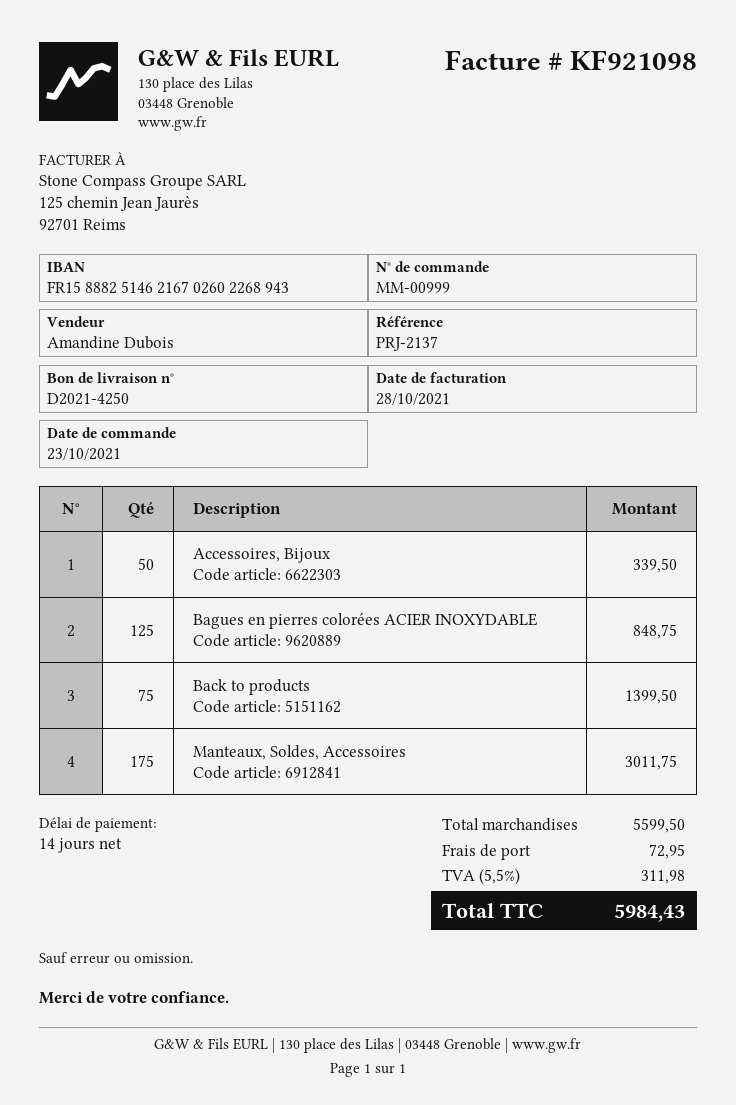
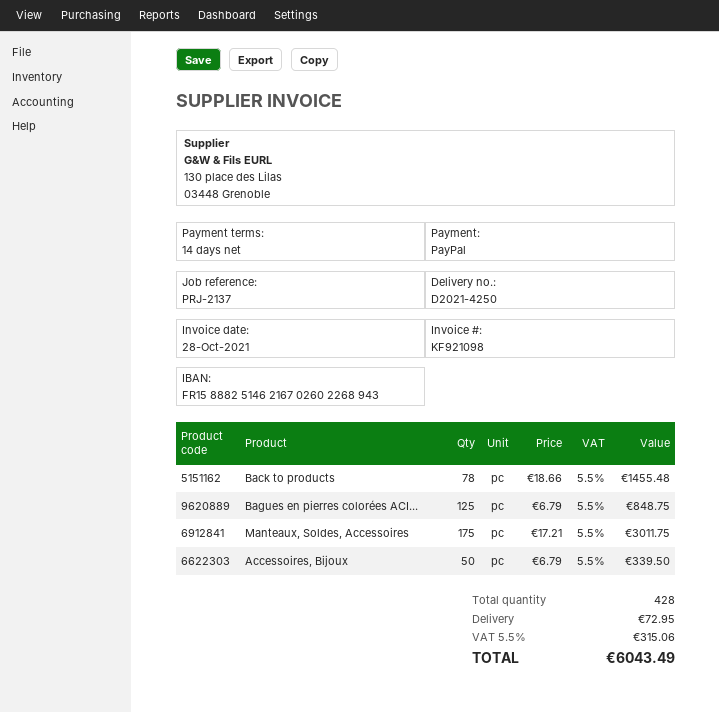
Back to products: 75 for 1399.50 -> 78 for 1455.48
tax: 5.5% = 311.98 -> 5.5% = 315.06
total: 5984.43 -> 6043.49

